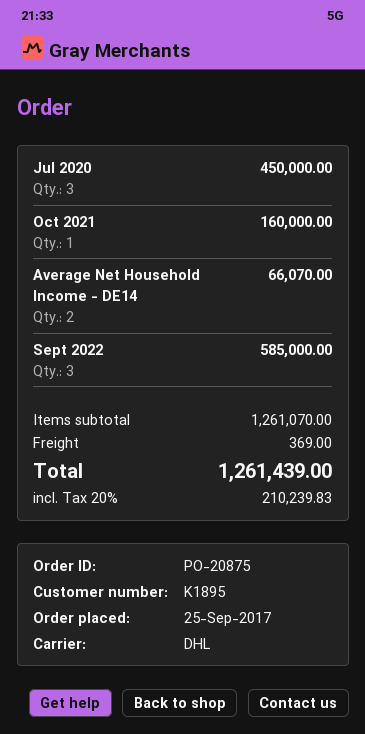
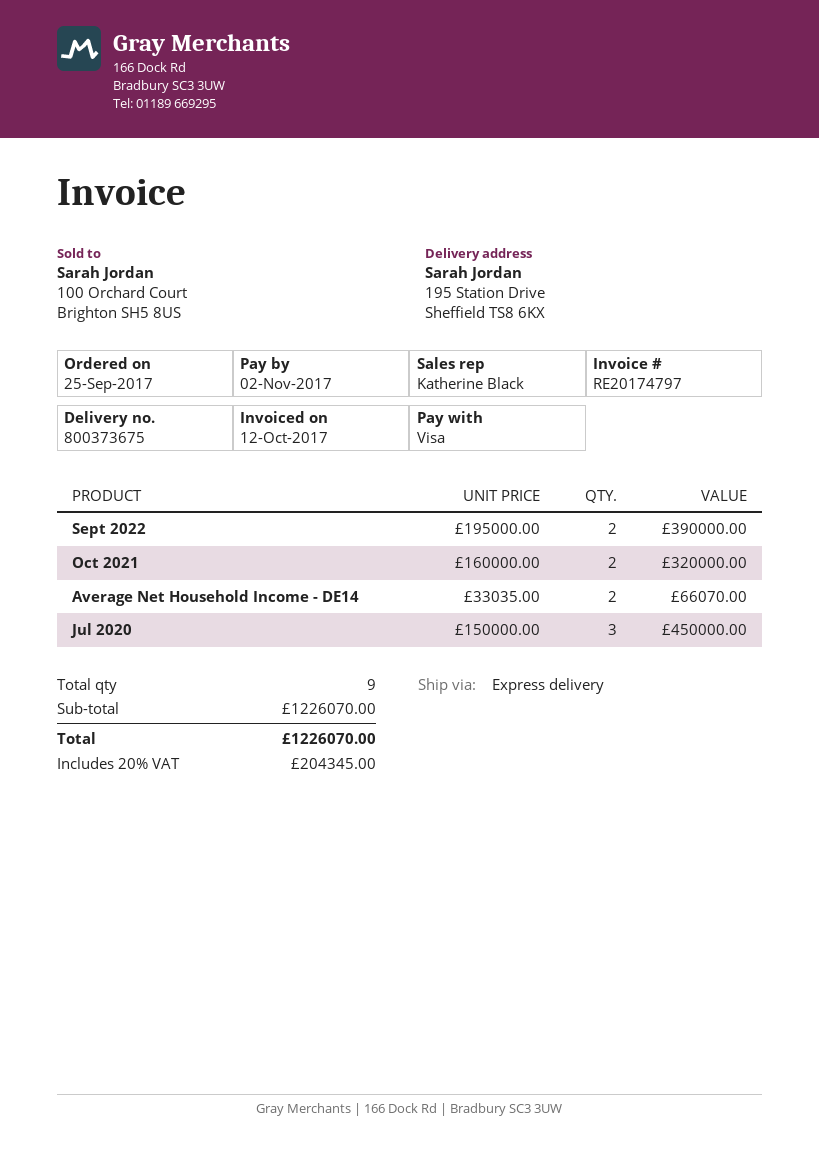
shipping method: DHL -> express
Oct 2021: 1 for 160000.00 -> 2 for 320000.00
Sept 2022: 3 for 585000.00 -> 2 for 390000.00
subtotal: 1261070.00 -> 1226070.00
shipping: 369.00 -> none
tax: 20% = 210239.83 -> 20% = 204345.00
total: 1261439.00 -> 1226070.00

